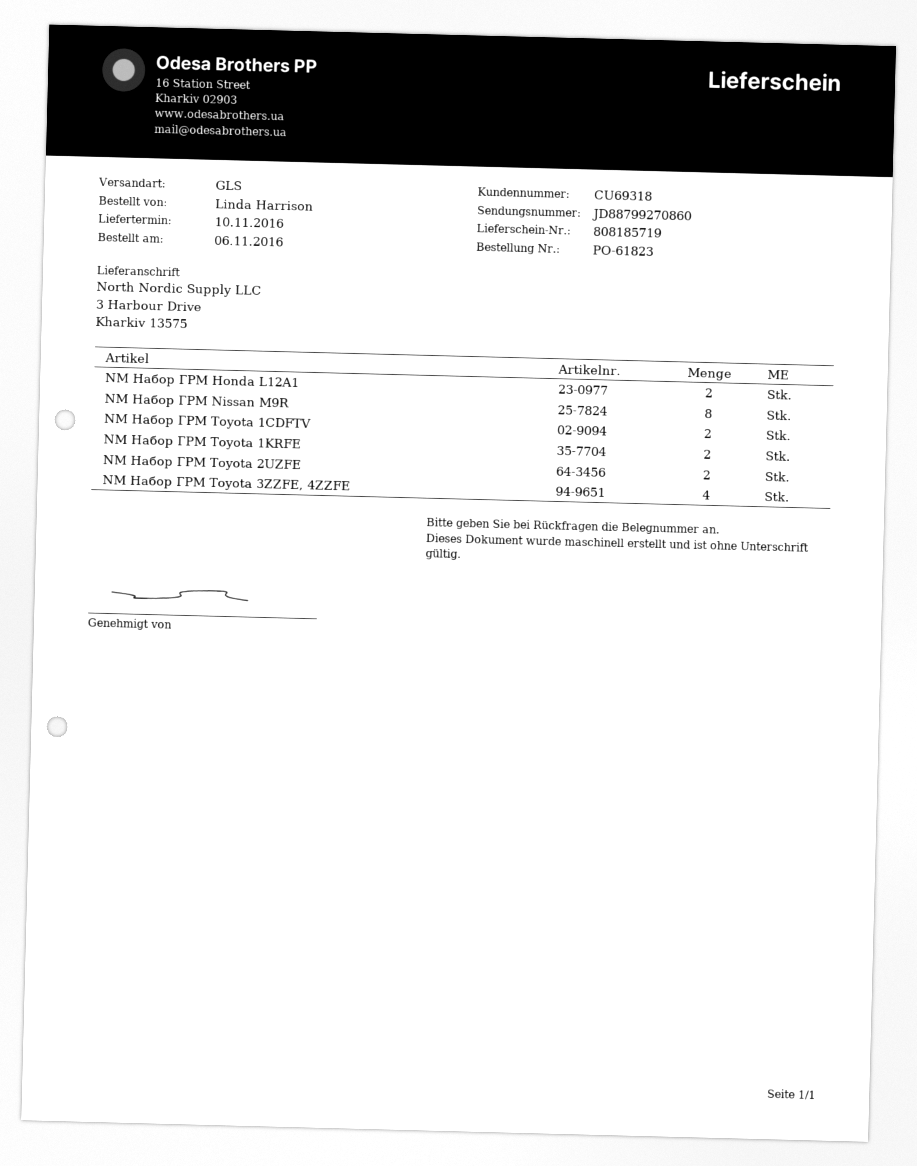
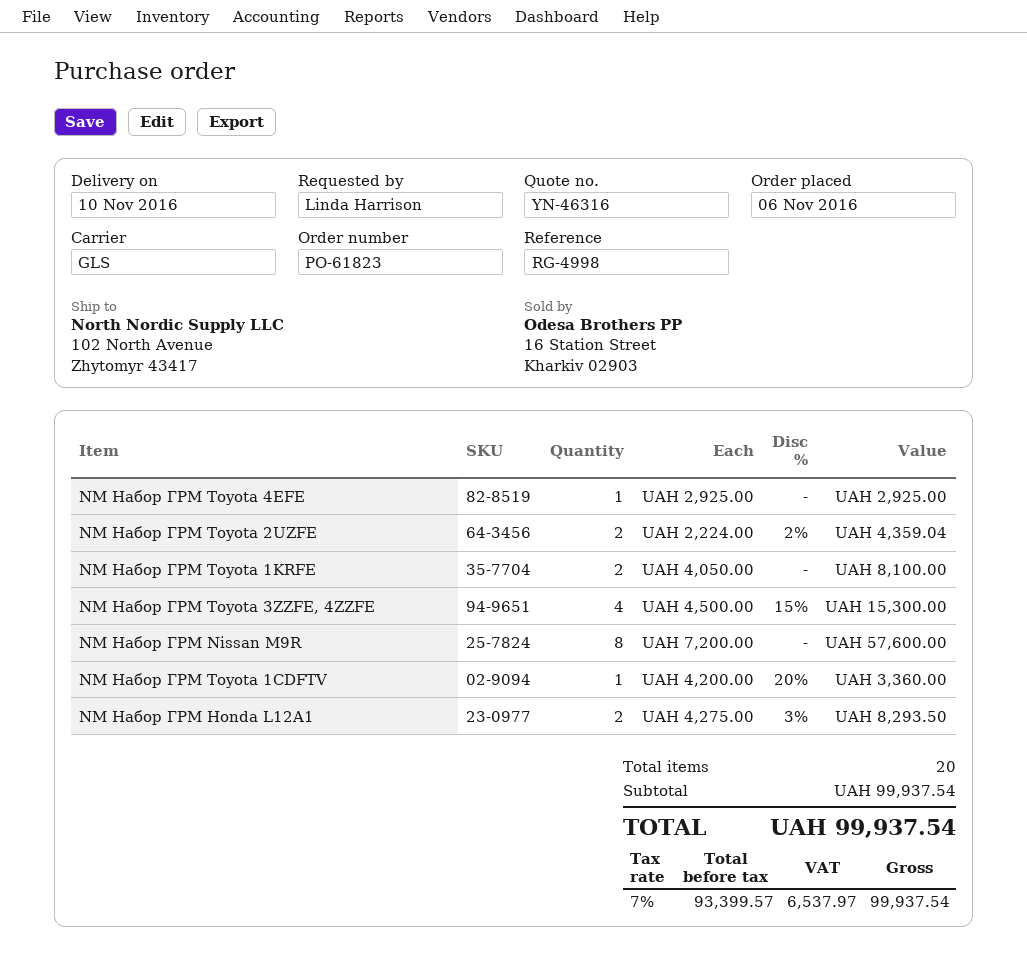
ship to: 3 Harbour Drive, Kharkiv 13575 -> 102 North Avenue, Zhytomyr 43417
NM Набор ГРМ Toyota 1CDFTV: 2 -> 1
NM Набор ГРМ Toyota 4EFE: none -> 1

